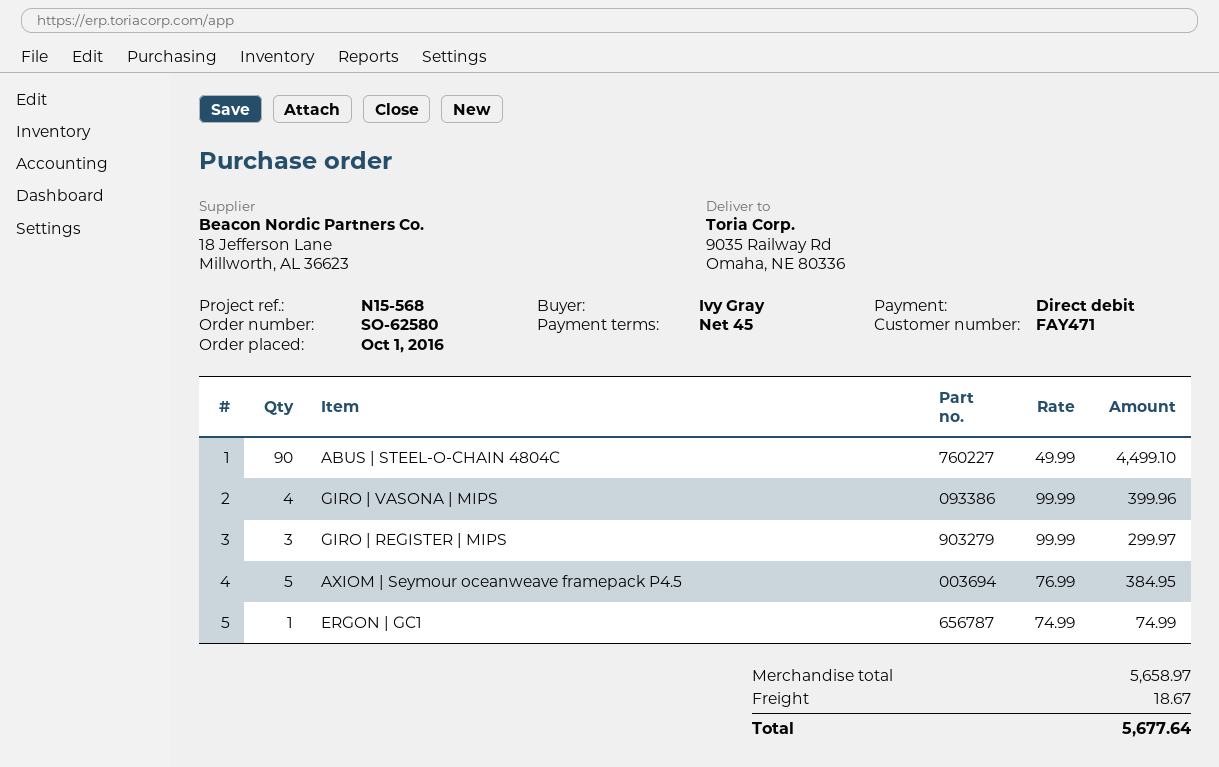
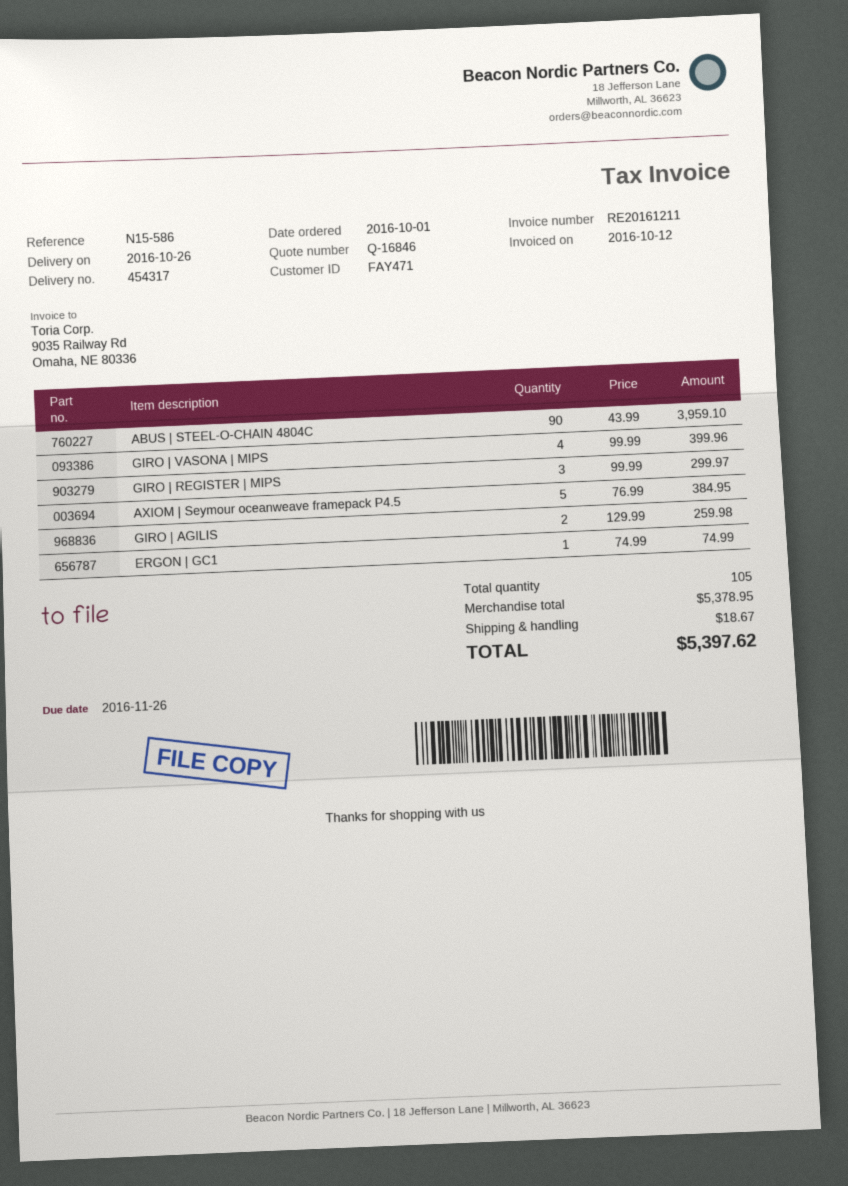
reference: N15-568 -> N15-586
ABUS | STEEL-O-CHAIN 4804C: 90 x 49.99 = 4499.10 -> 90 x 43.99 = 3959.10
GIRO | AGILIS: none -> 2 x 129.99 = 259.98
subtotal: 5658.97 -> 5378.95
total: 5677.64 -> 5397.62

